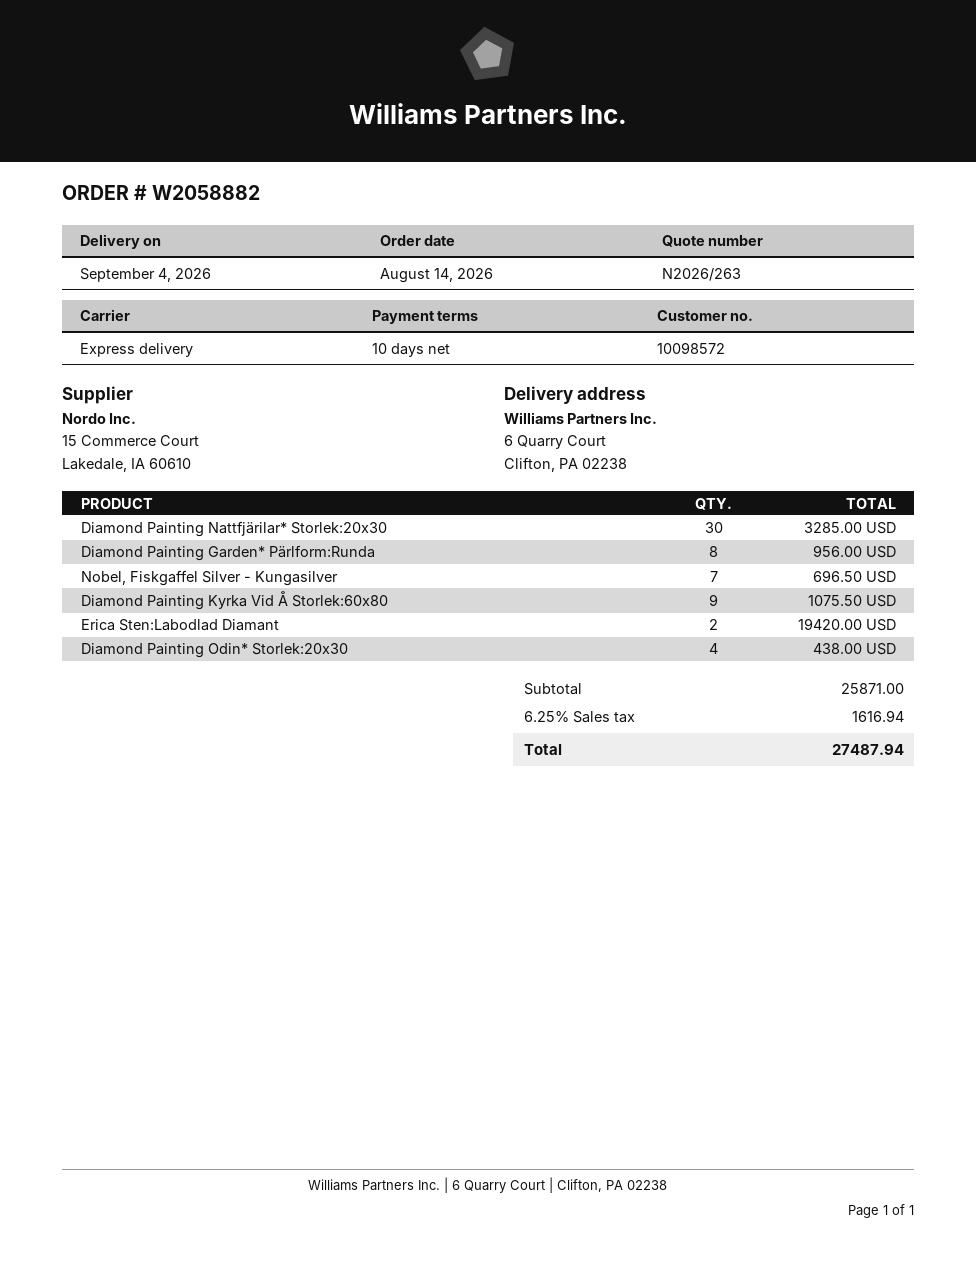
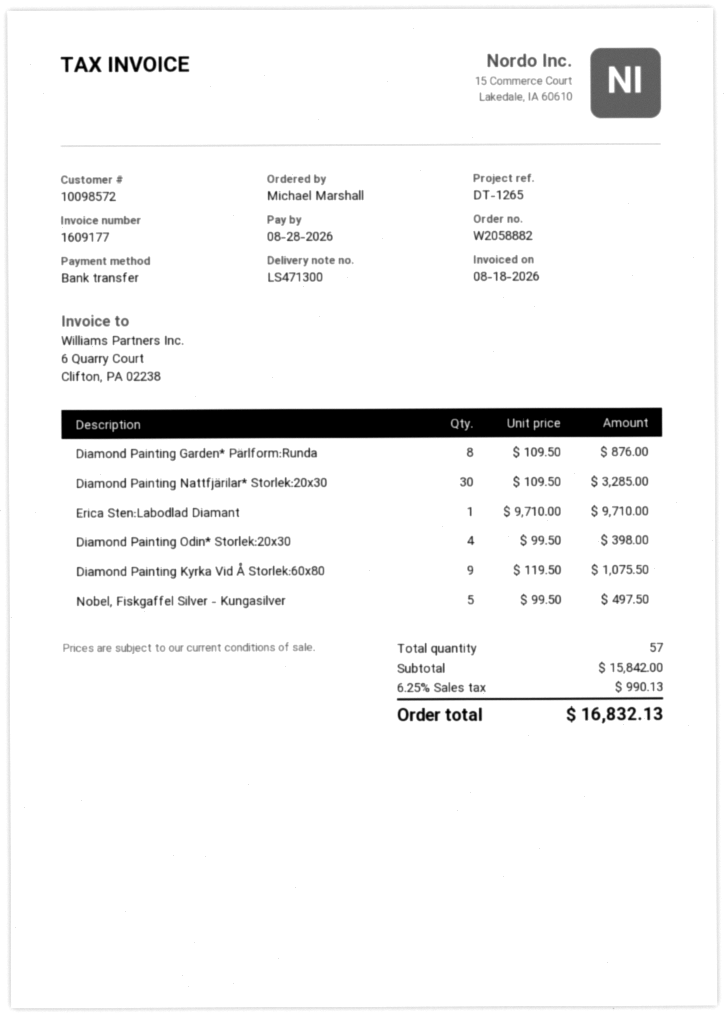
Diamond Painting Garden* Pärlform:Runda: 8 for 956.00 -> 8 for 876.00
Nobel, Fiskgaffel Silver - Kungasilver: 7 for 696.50 -> 5 for 497.50
Erica Sten:Labodlad Diamant: 2 for 19420.00 -> 1 for 9710.00
Diamond Painting Odin* Storlek:20x30: 4 for 438.00 -> 4 for 398.00
subtotal: 25871.00 -> 15842.00
tax: 6.25% = 1616.94 -> 6.25% = 990.13
total: 27487.94 -> 16832.13

